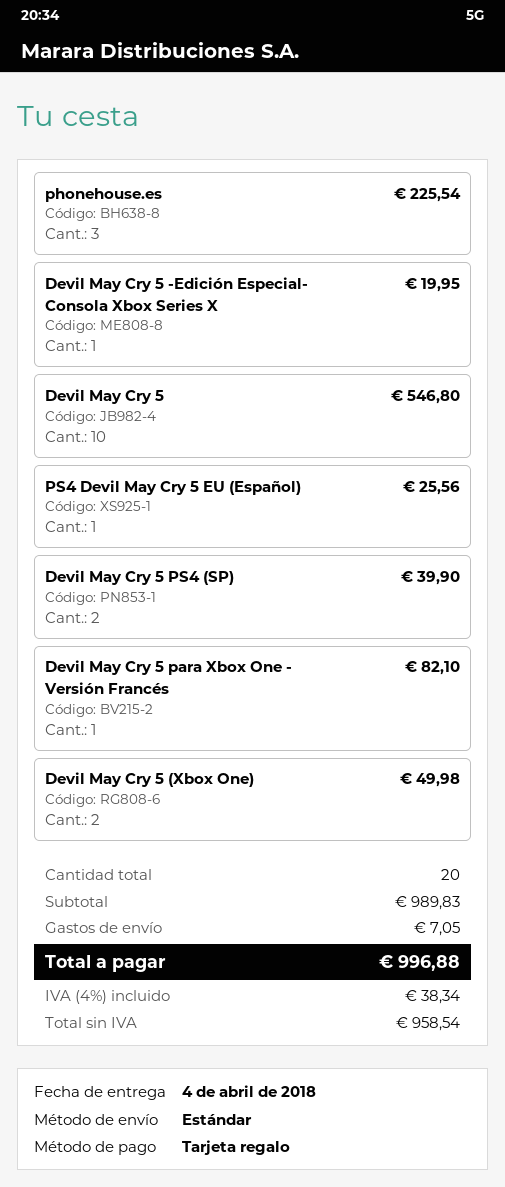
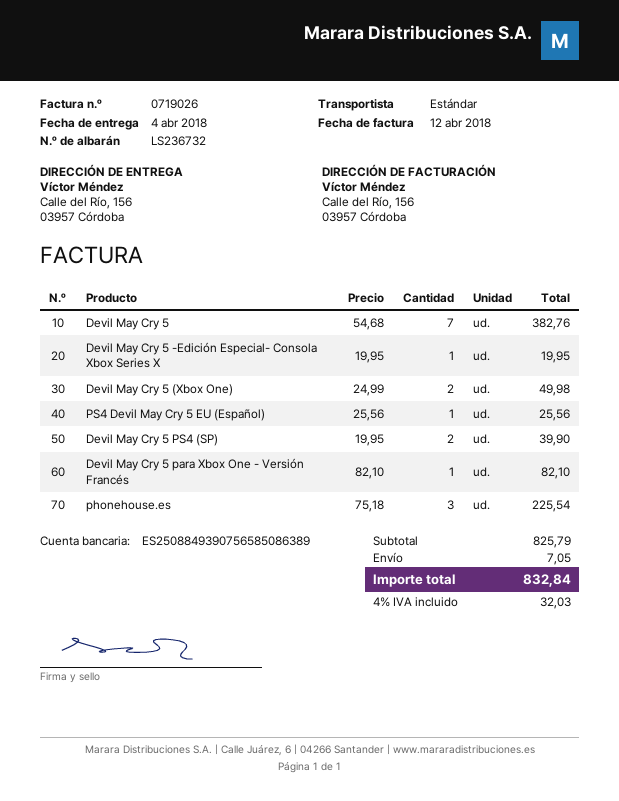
Devil May Cry 5: 10 for 546.80 -> 7 for 382.76
subtotal: 989.83 -> 825.79
tax: 4% = 38.34 -> 4% = 32.03
total: 996.88 -> 832.84

